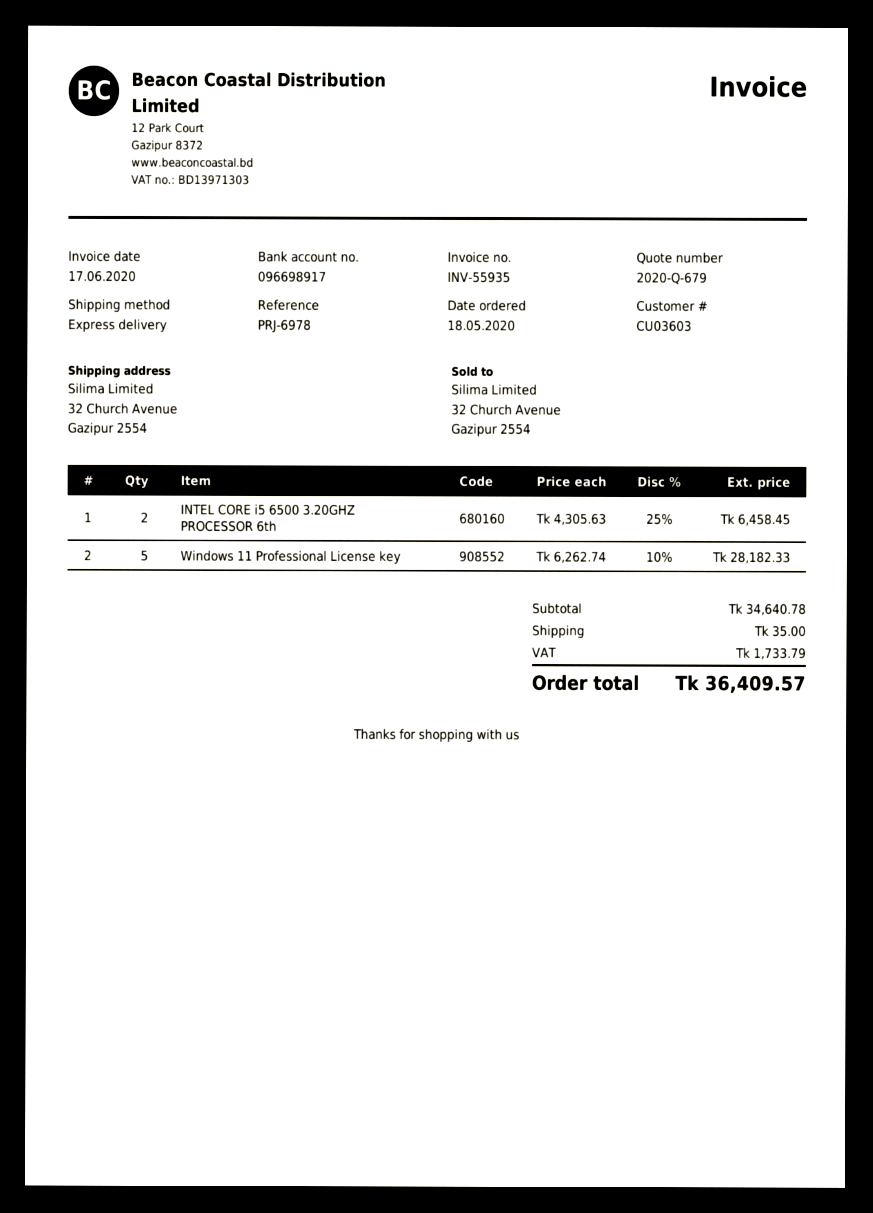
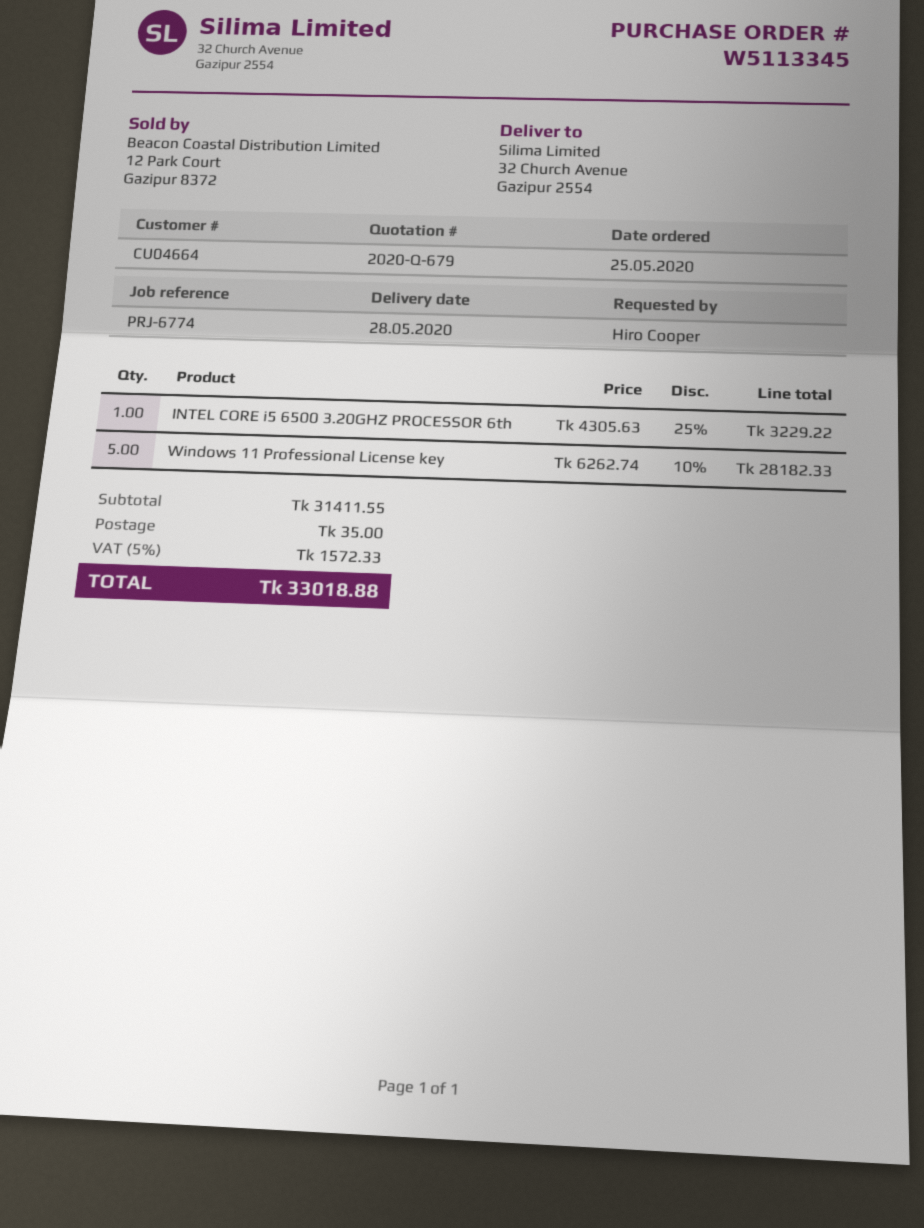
order date: 2020-05-18 -> 2020-05-25
customer number: CU03603 -> CU04664
reference: PRJ-6978 -> PRJ-6774
INTEL CORE i5 6500 3.20GHZ PROCESSOR 6th: 2 x 4305.63 - 25% = 6458.45 -> 1 x 4305.63 - 25% = 3229.22
subtotal: 34640.78 -> 31411.55
tax: 1733.79 -> 1572.33
total: 36409.57 -> 33018.88

